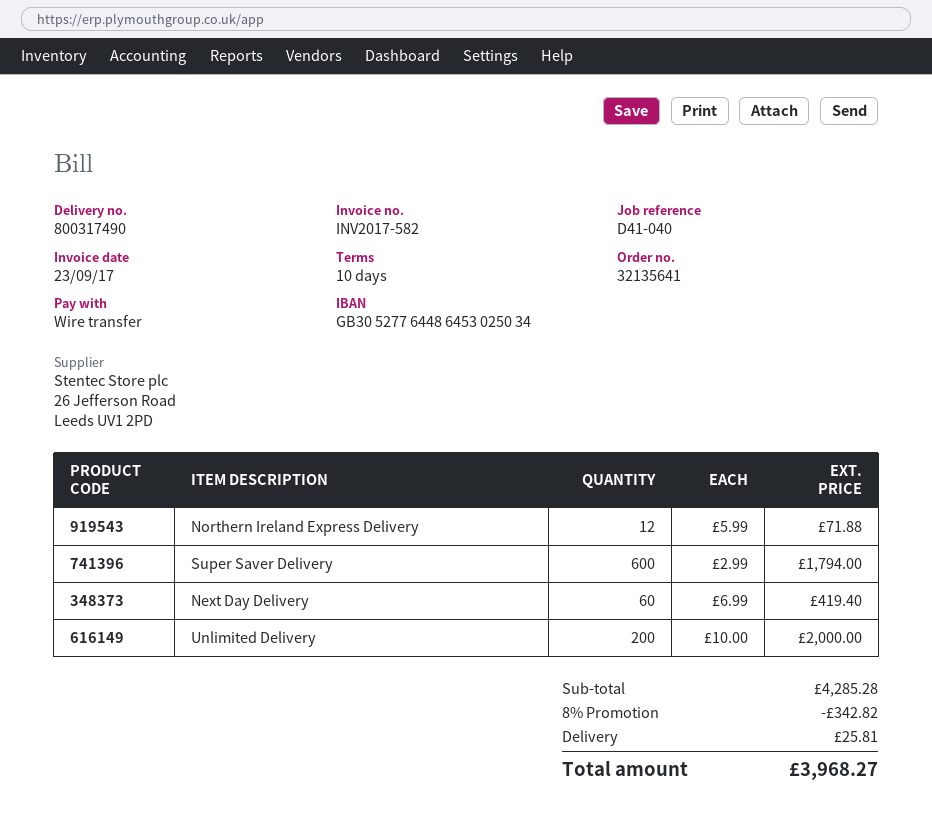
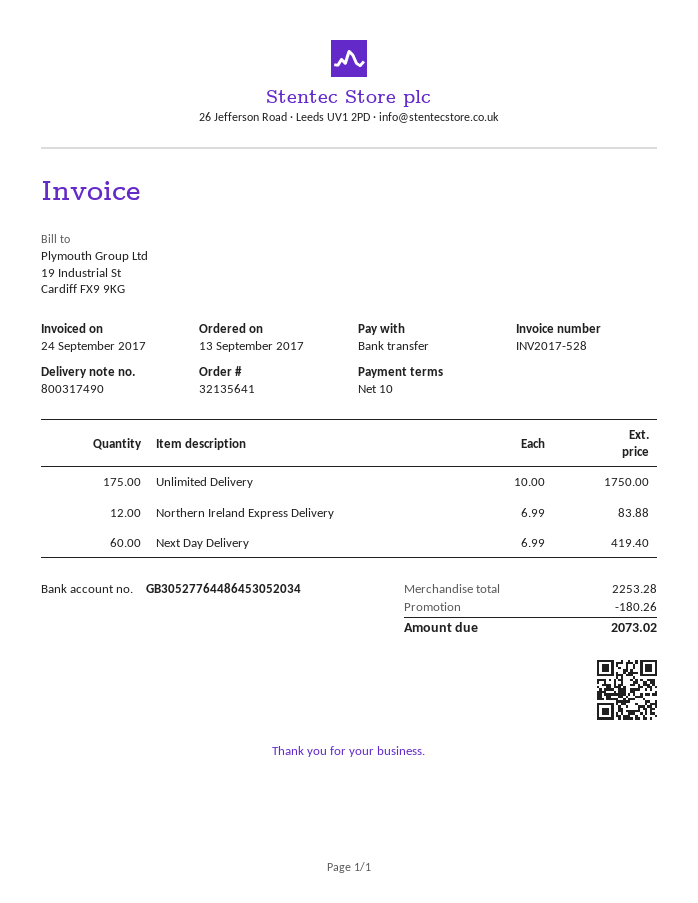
invoice number: INV2017-582 -> INV2017-528
invoice date: 2017-09-23 -> 2017-09-24
bank account: GB30527764486453025034 -> GB30527764486453052034
Northern Ireland Express Delivery: 12 x 5.99 = 71.88 -> 12 x 6.99 = 83.88
Super Saver Delivery: 600 x 2.99 = 1794.00 -> none
Unlimited Delivery: 200 x 10.00 = 2000.00 -> 175 x 10.00 = 1750.00
subtotal: 4285.28 -> 2253.28
discount: 342.82 -> 180.26
shipping: 25.81 -> none
total: 3968.27 -> 2073.02

